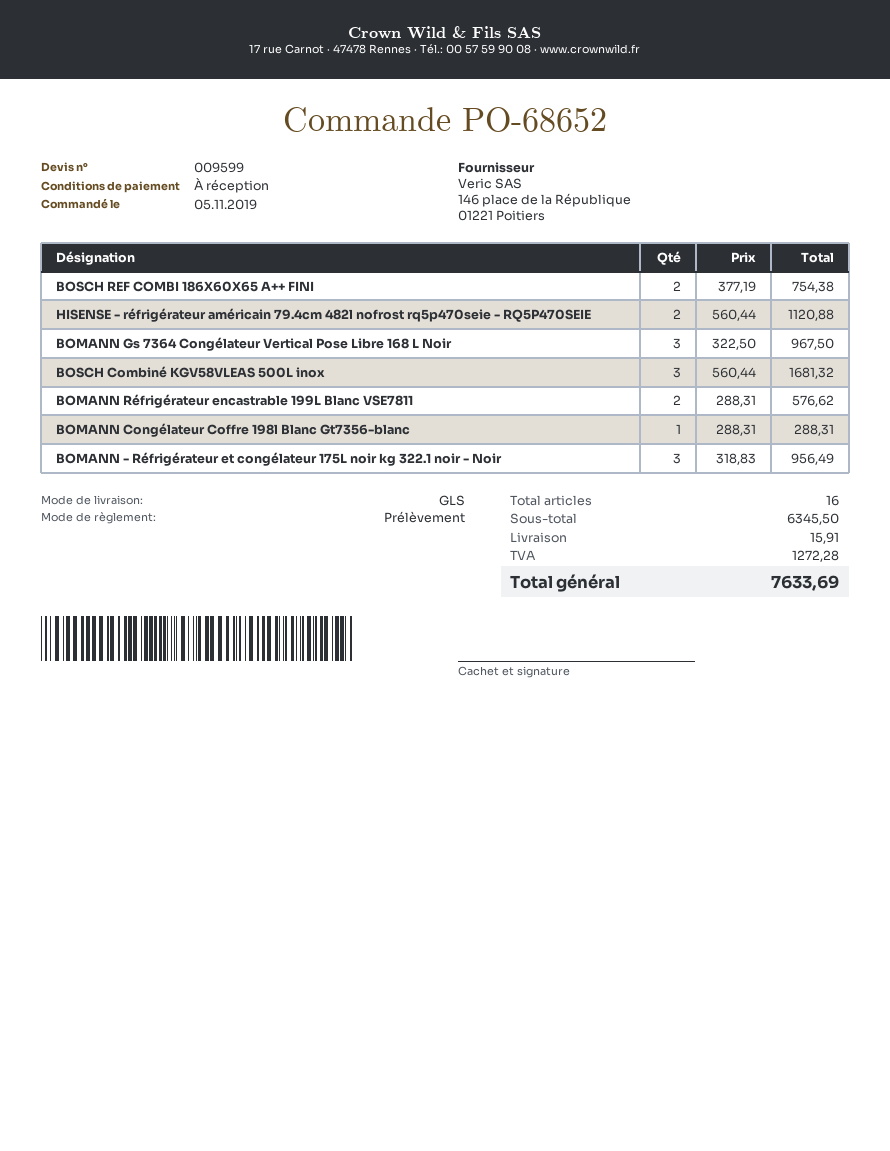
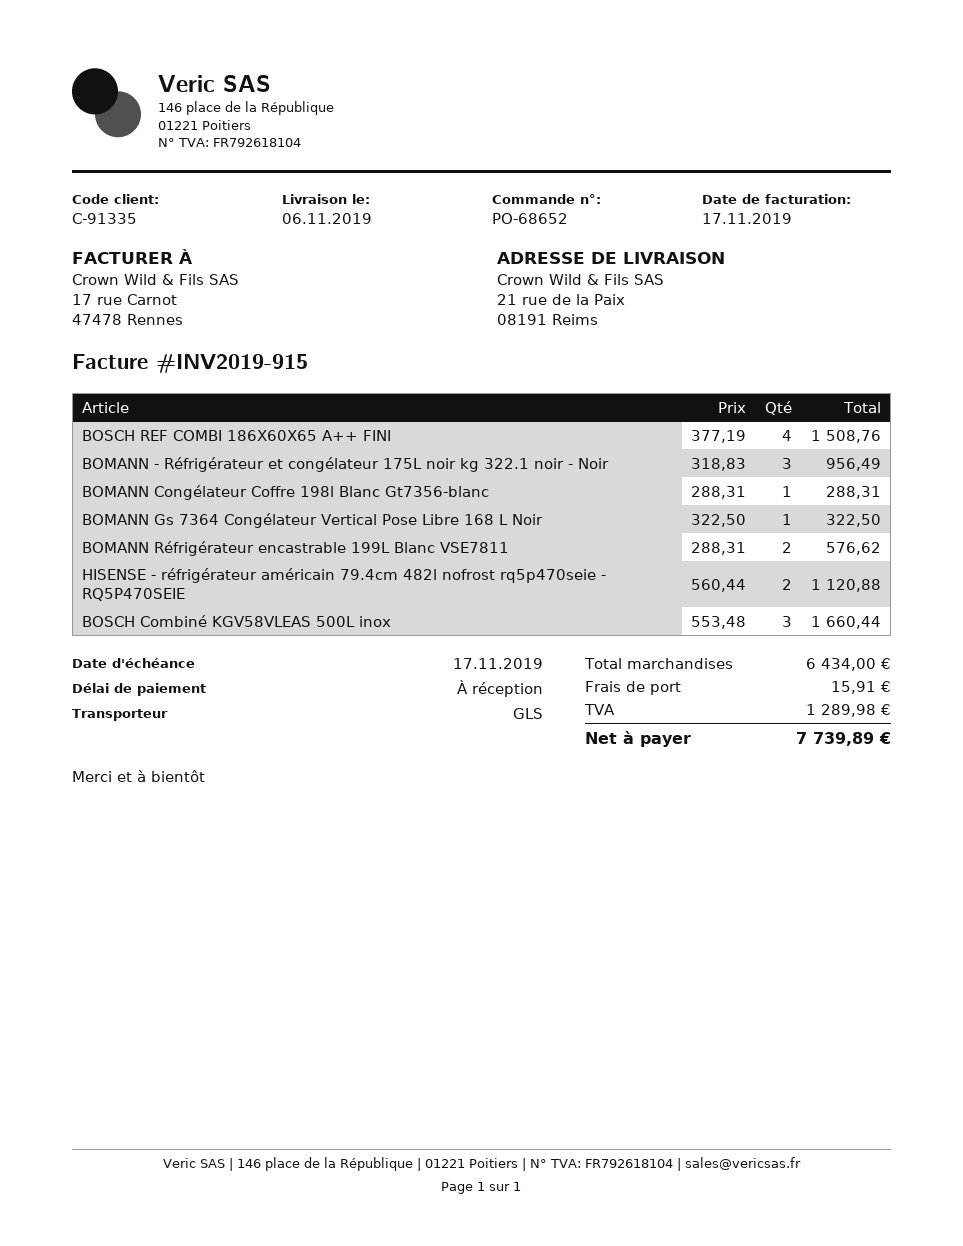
BOSCH REF COMBI 186X60X65 A++ FINI: 2 x 377.19 = 754.38 -> 4 x 377.19 = 1508.76
BOMANN Gs 7364 Congélateur Vertical Pose Libre 168 L Noir: 3 x 322.50 = 967.50 -> 1 x 322.50 = 322.50
BOSCH Combiné KGV58VLEAS 500L inox: 3 x 560.44 = 1681.32 -> 3 x 553.48 = 1660.44
subtotal: 6345.50 -> 6434.00
tax: 1272.28 -> 1289.98
total: 7633.69 -> 7739.89

